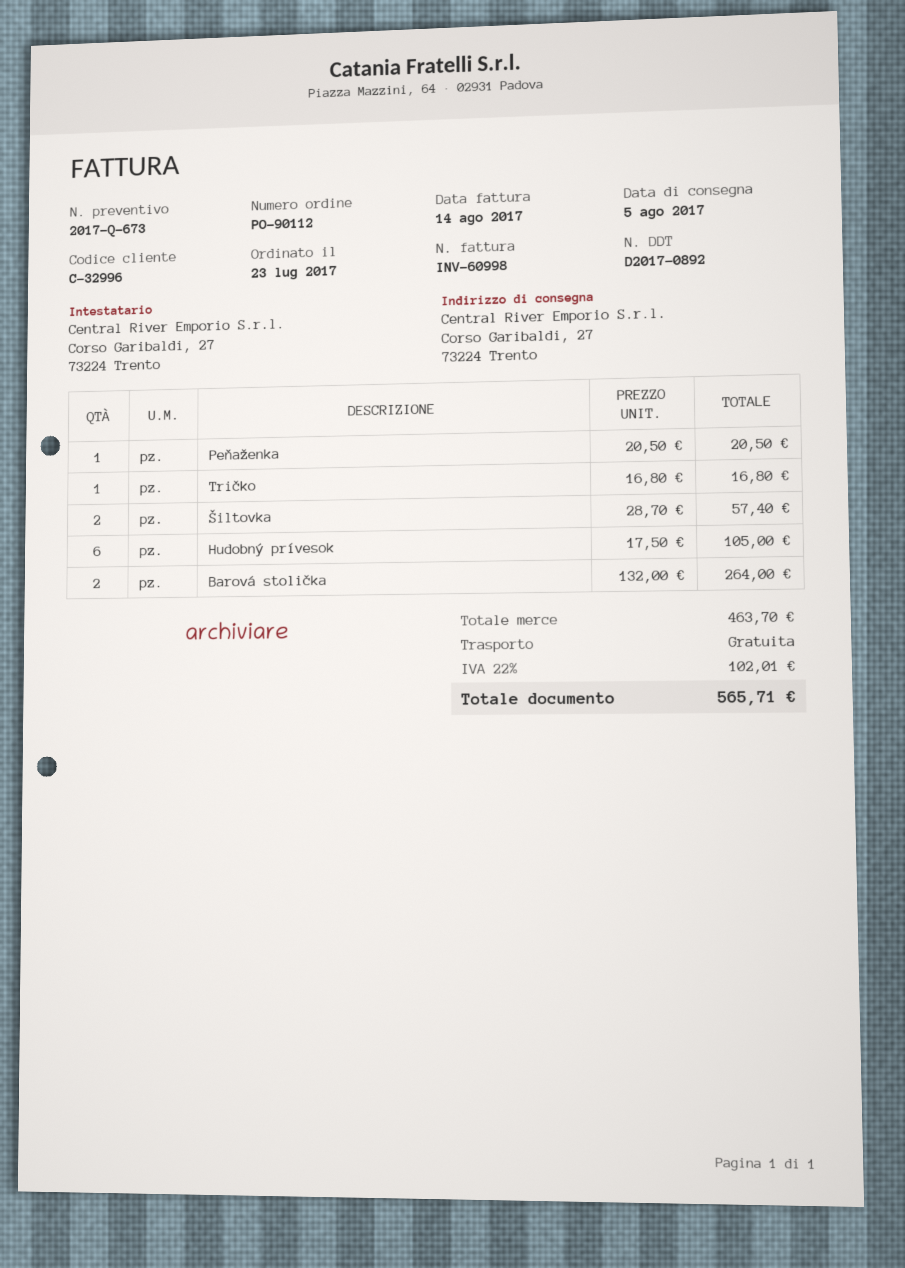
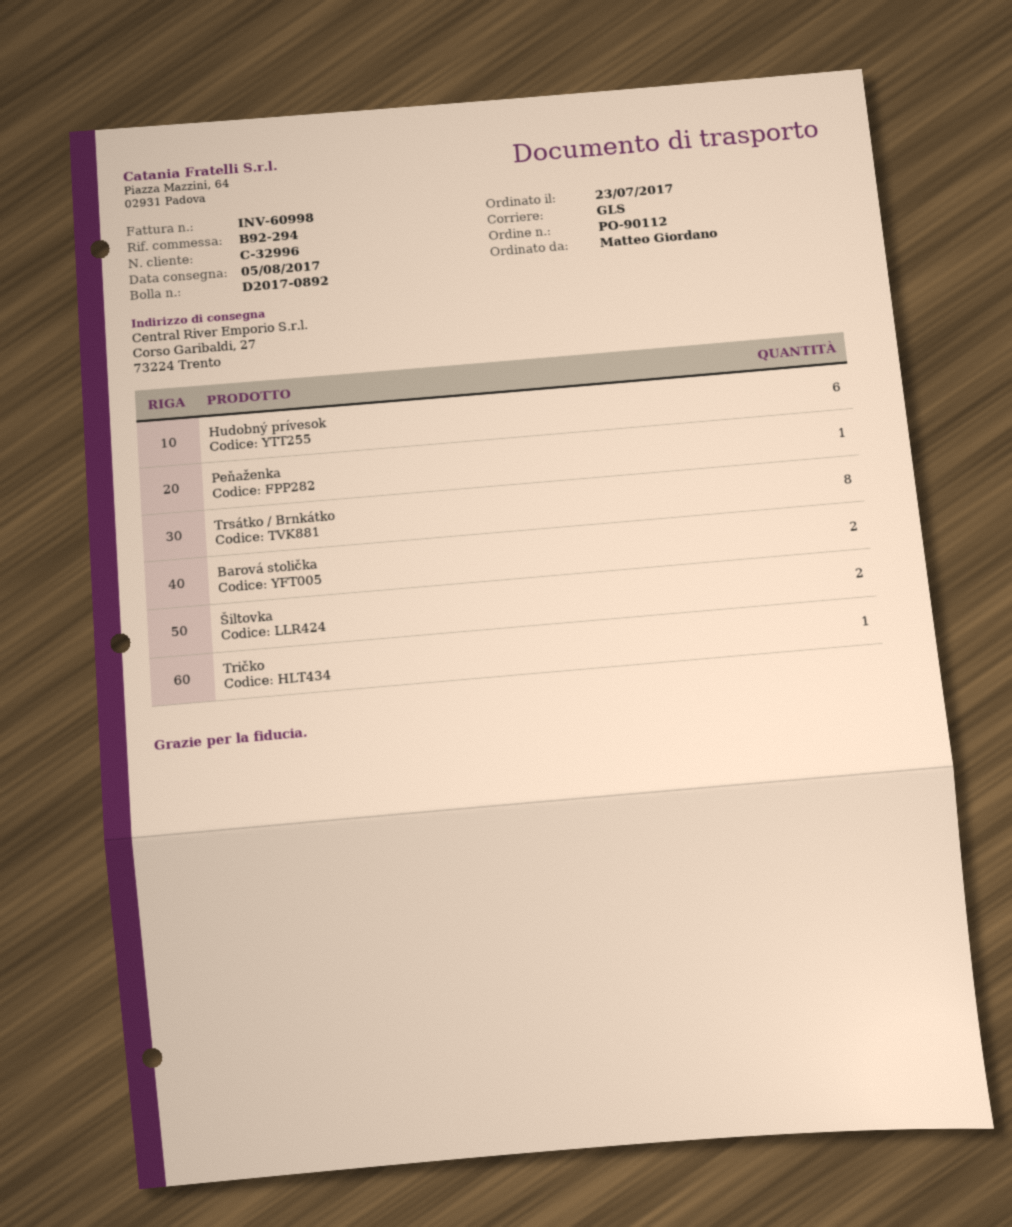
Trsátko / Brnkátko: none -> 8

